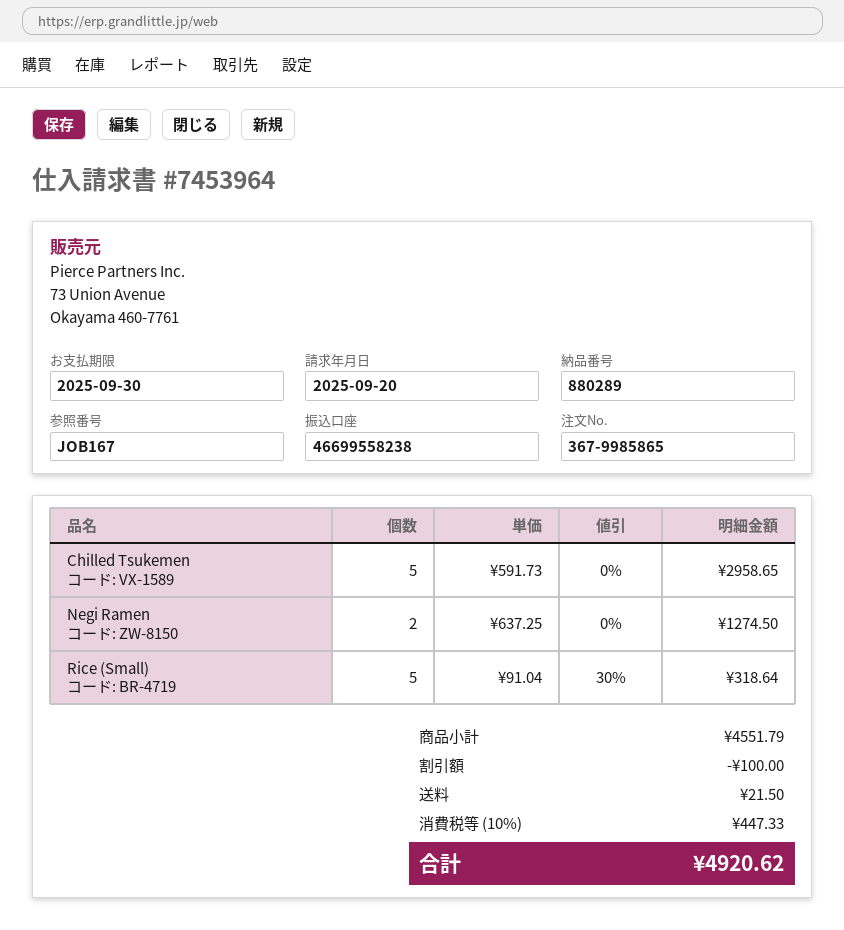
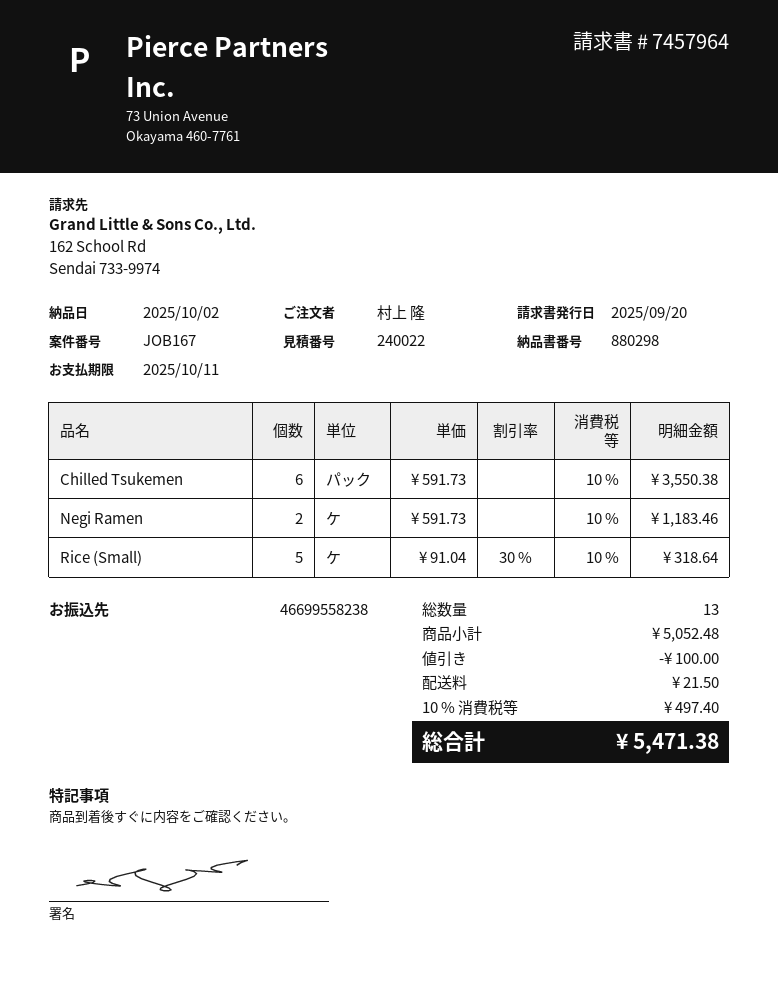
delivery note number: 880289 -> 880298
invoice number: 7453964 -> 7457964
due date: 2025-09-30 -> 2025-10-11
Chilled Tsukemen: 5 x 591.73 = 2958.65 -> 6 x 591.73 = 3550.38
Negi Ramen: 2 x 637.25 = 1274.50 -> 2 x 591.73 = 1183.46
subtotal: 4551.79 -> 5052.48
tax: 10% = 447.33 -> 10% = 497.40
total: 4920.62 -> 5471.38

